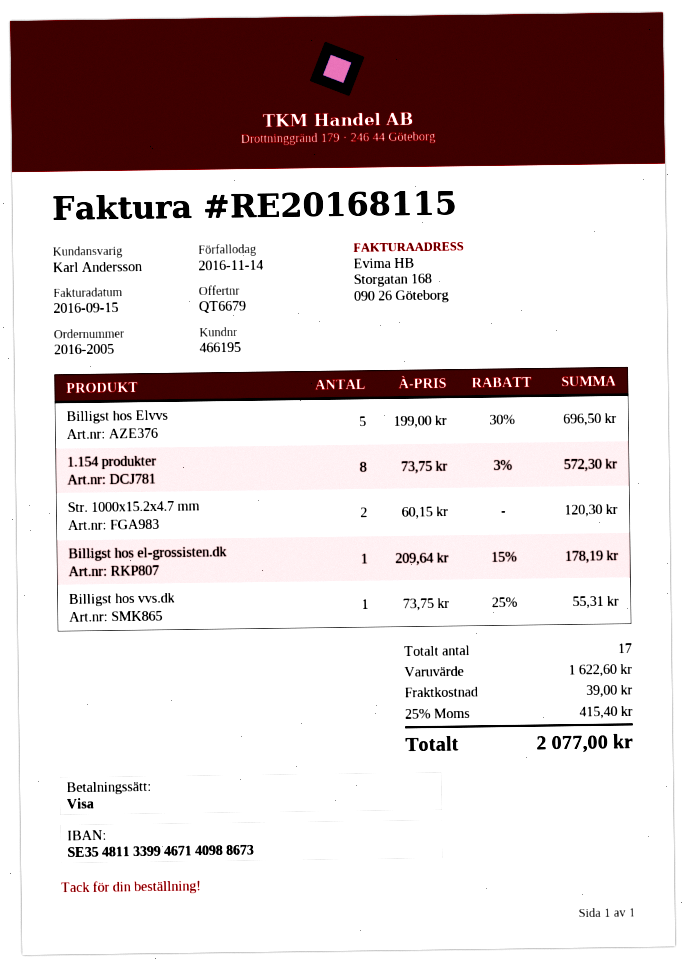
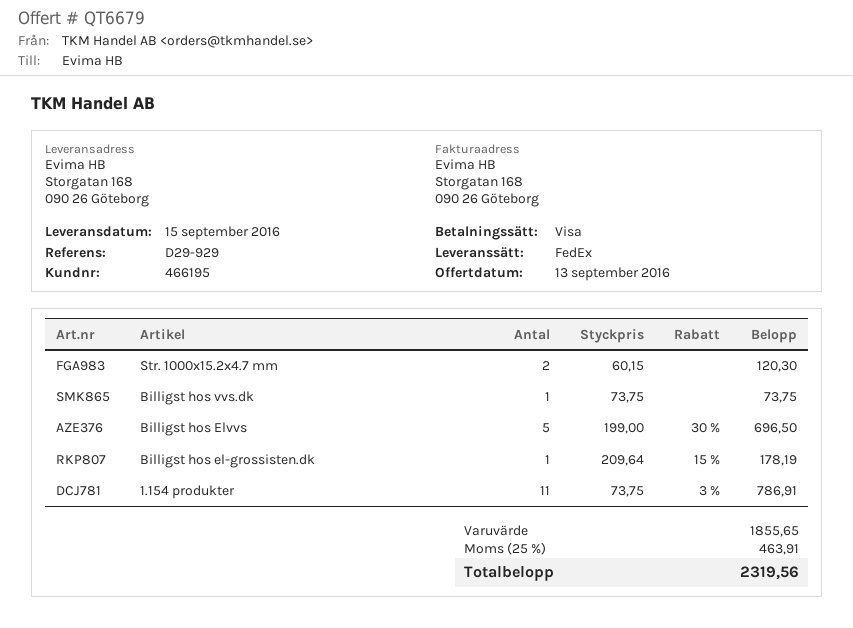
1.154 produkter: 8 x 73.75 - 3% = 572.30 -> 11 x 73.75 - 3% = 786.91
Billigst hos vvs.dk: 1 x 73.75 - 25% = 55.31 -> 1 x 73.75 = 73.75
subtotal: 1622.60 -> 1855.65
shipping: 39.00 -> none
tax: 25% = 415.40 -> 25% = 463.91
total: 2077.00 -> 2319.56

